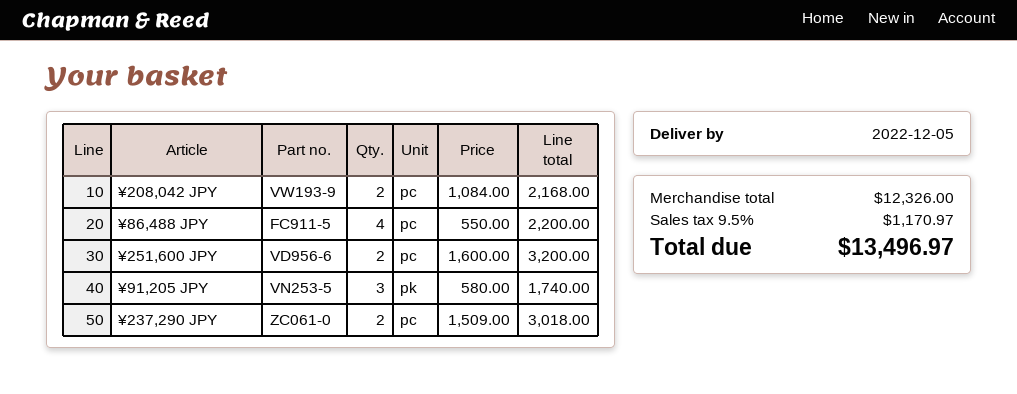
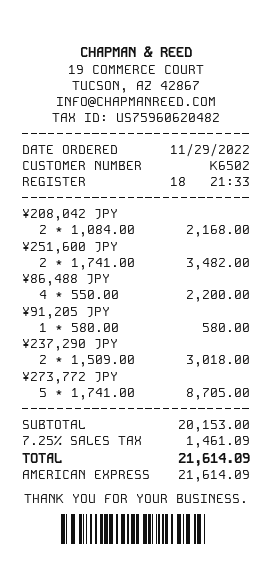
¥251,600 JPY: 2 x 1600.00 = 3200.00 -> 2 x 1741.00 = 3482.00
¥91,205 JPY: 3 x 580.00 = 1740.00 -> 1 x 580.00 = 580.00
¥273,772 JPY: none -> 5 x 1741.00 = 8705.00
subtotal: 12326.00 -> 20153.00
tax: 9.5% = 1170.97 -> 7.25% = 1461.09
total: 13496.97 -> 21614.09

